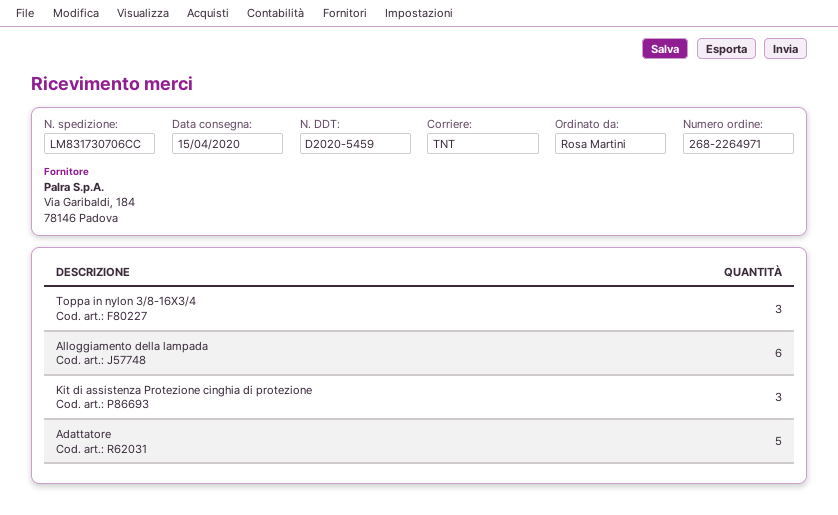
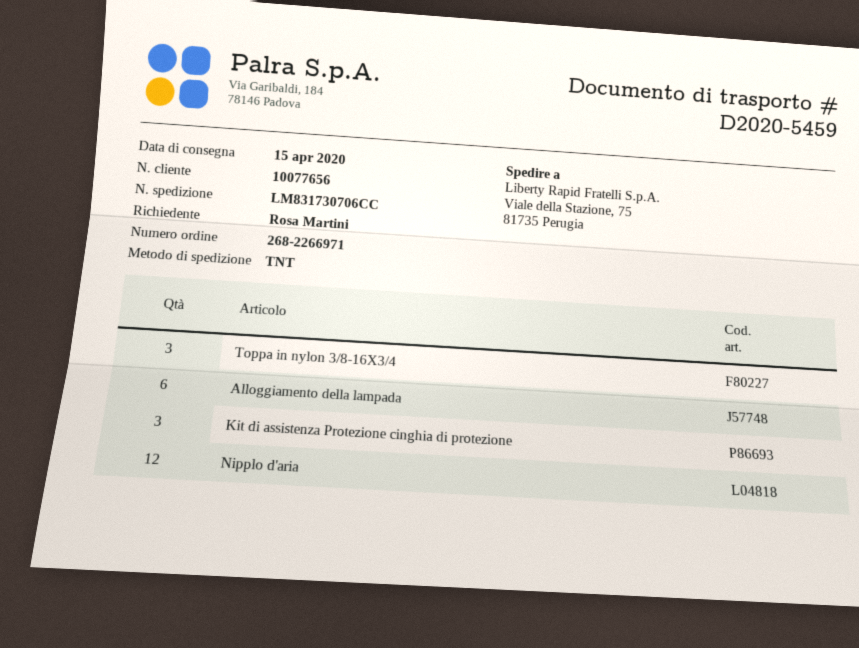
order number: 268-2264971 -> 268-2266971
Adattatore: 5 -> none
Nipplo d'aria: none -> 12

